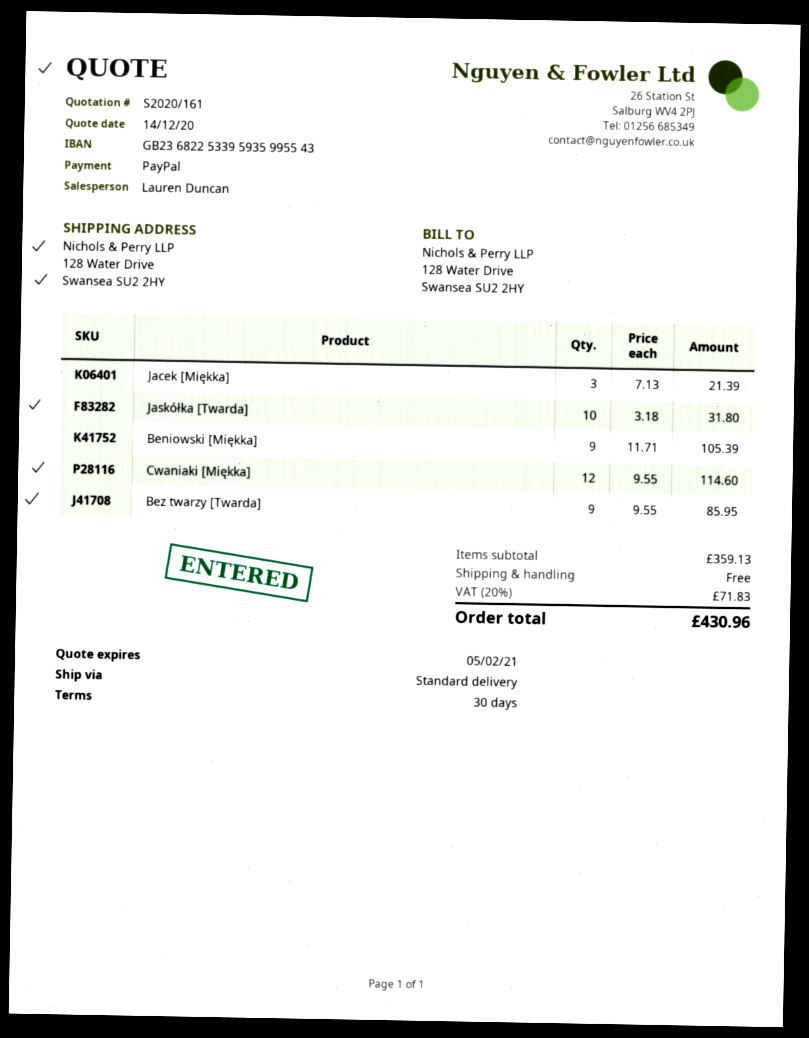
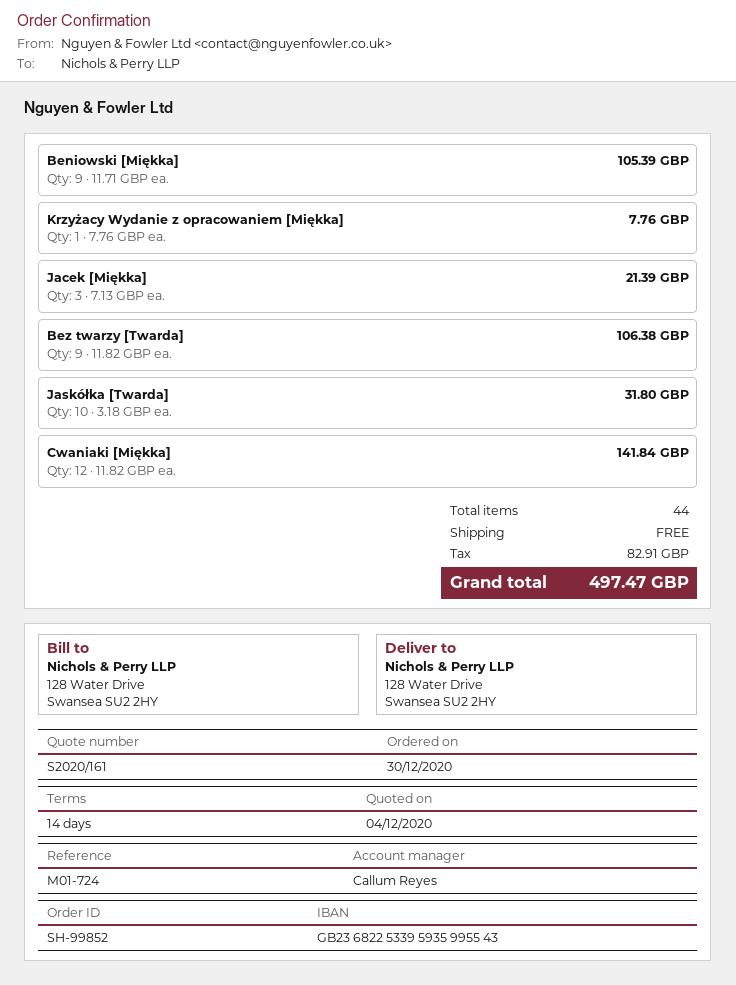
quote date: 2020-12-14 -> 2020-12-04
payment terms: 30 days -> 14 days
sales rep: Lauren Duncan -> Callum Reyes
Cwaniaki [Miękka]: 12 x 9.55 = 114.60 -> 12 x 11.82 = 141.84
Bez twarzy [Twarda]: 9 x 9.55 = 85.95 -> 9 x 11.82 = 106.38
Krzyżacy Wydanie z opracowaniem [Miękka]: none -> 1 x 7.76 = 7.76
tax: 71.83 -> 82.91
total: 430.96 -> 497.47

